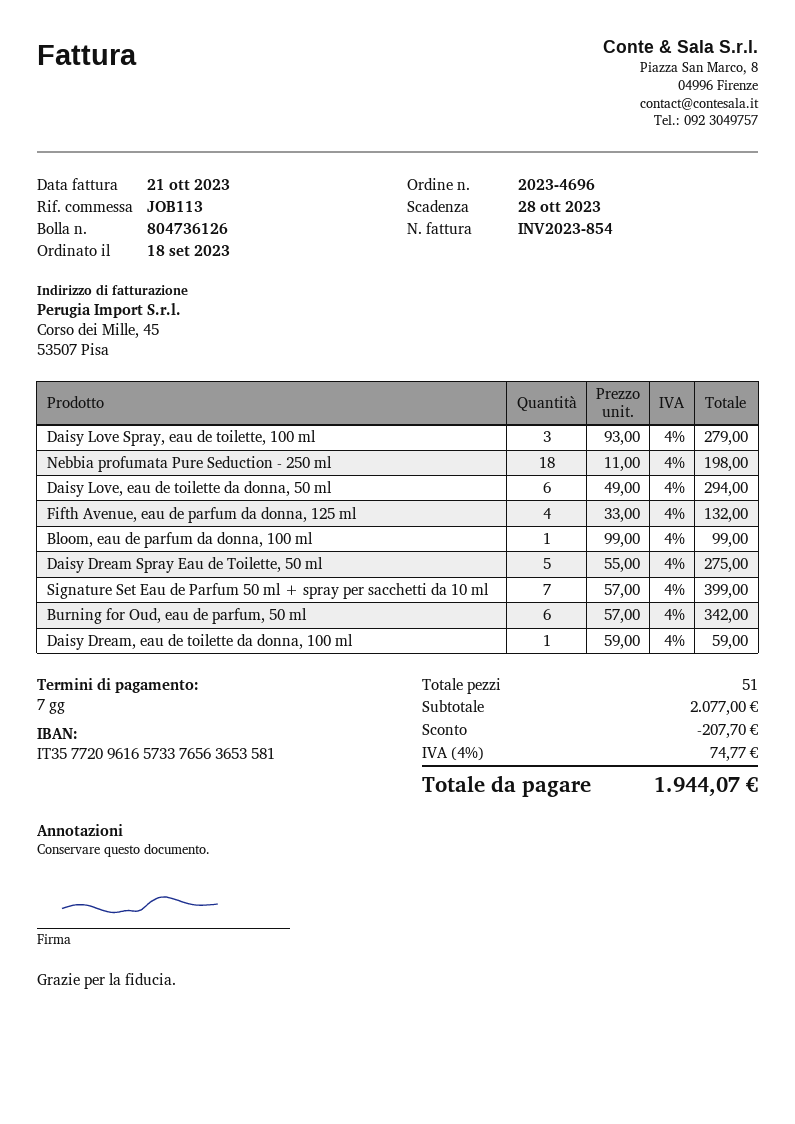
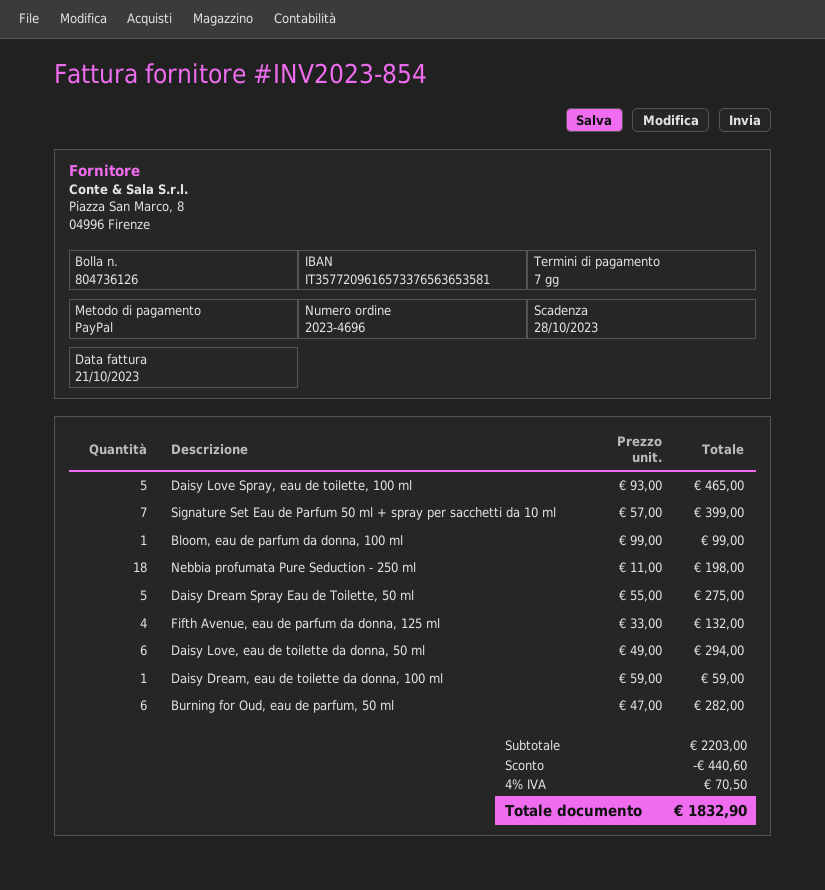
Daisy Love Spray, eau de toilette, 100 ml: 3 x 93.00 = 279.00 -> 5 x 93.00 = 465.00
Burning for Oud, eau de parfum, 50 ml: 6 x 57.00 = 342.00 -> 6 x 47.00 = 282.00
subtotal: 2077.00 -> 2203.00
discount: 207.70 -> 440.60
tax: 4% = 74.77 -> 4% = 70.50
total: 1944.07 -> 1832.90

